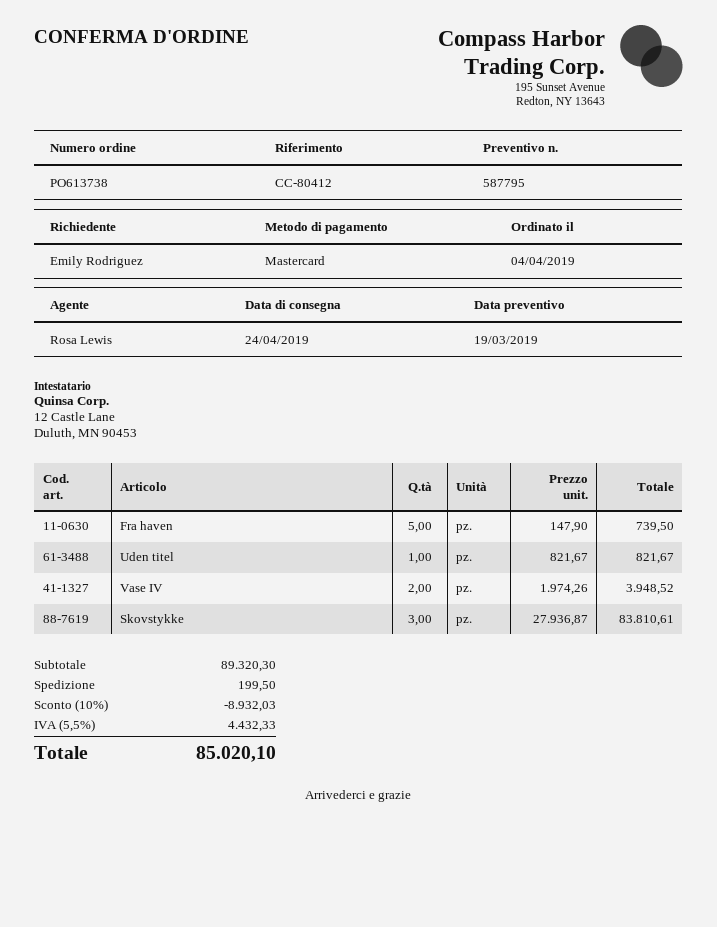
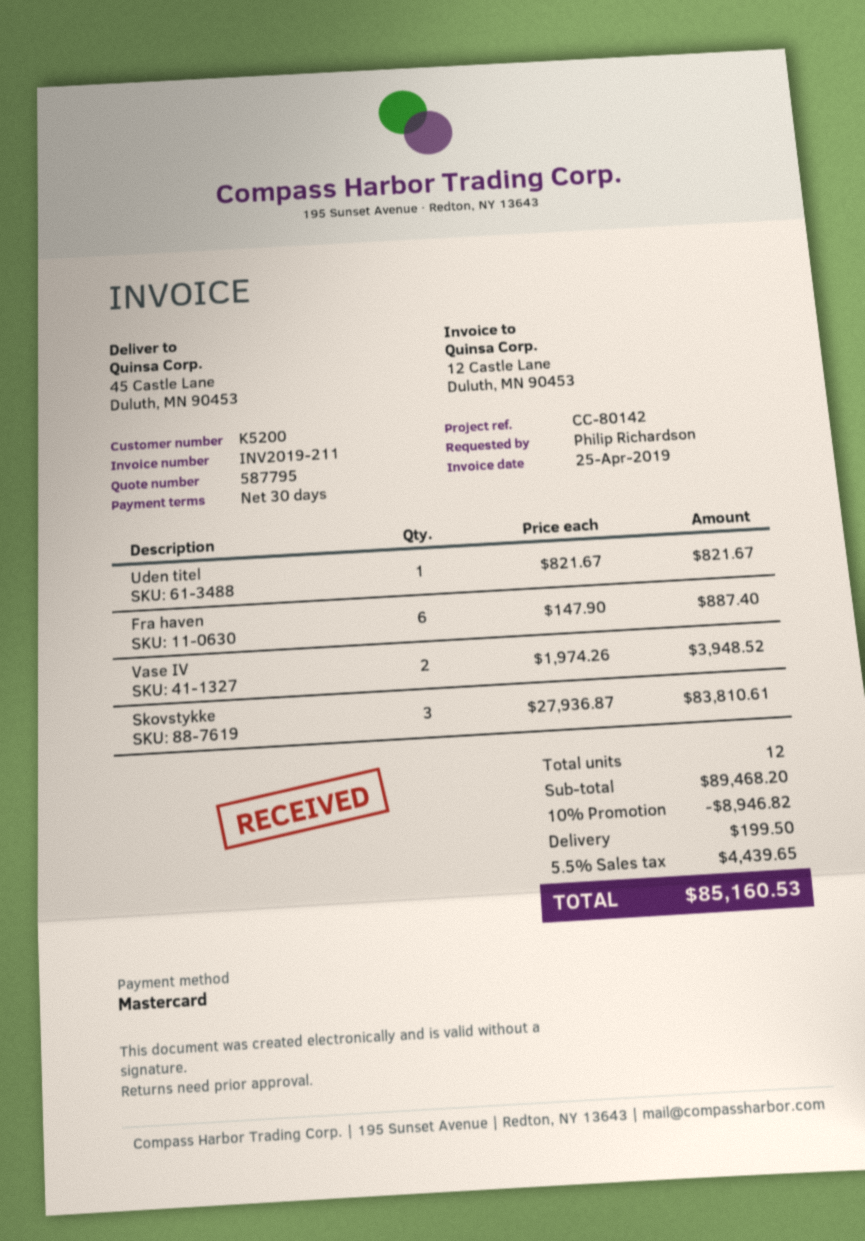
reference: CC-80412 -> CC-80142
ordered by: Emily Rodriguez -> Philip Richardson
Fra haven: 5 x 147.90 = 739.50 -> 6 x 147.90 = 887.40
subtotal: 89320.30 -> 89468.20
discount: 10% = 8932.03 -> 10% = 8946.82
tax: 5.5% = 4432.33 -> 5.5% = 4439.65
total: 85020.10 -> 85160.53

